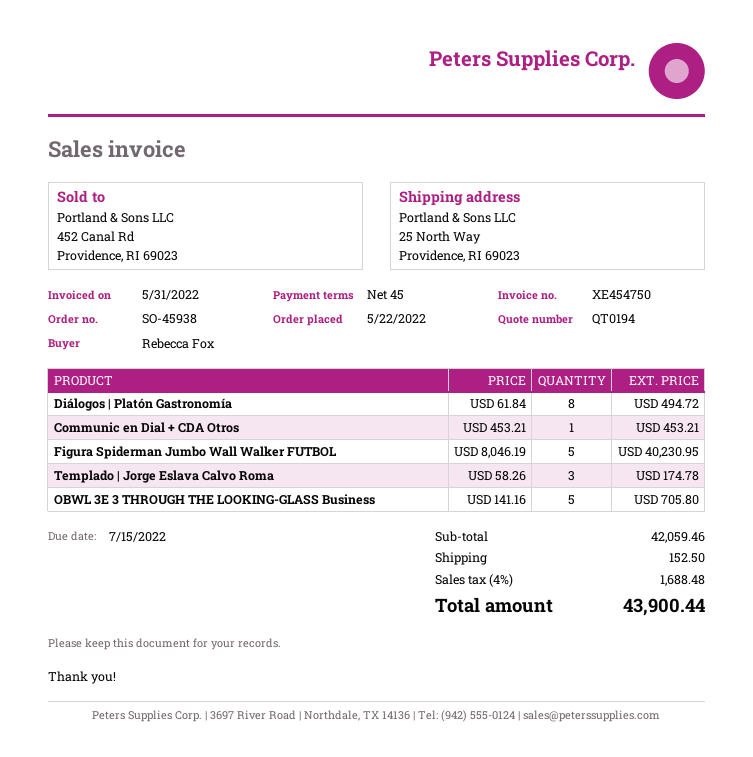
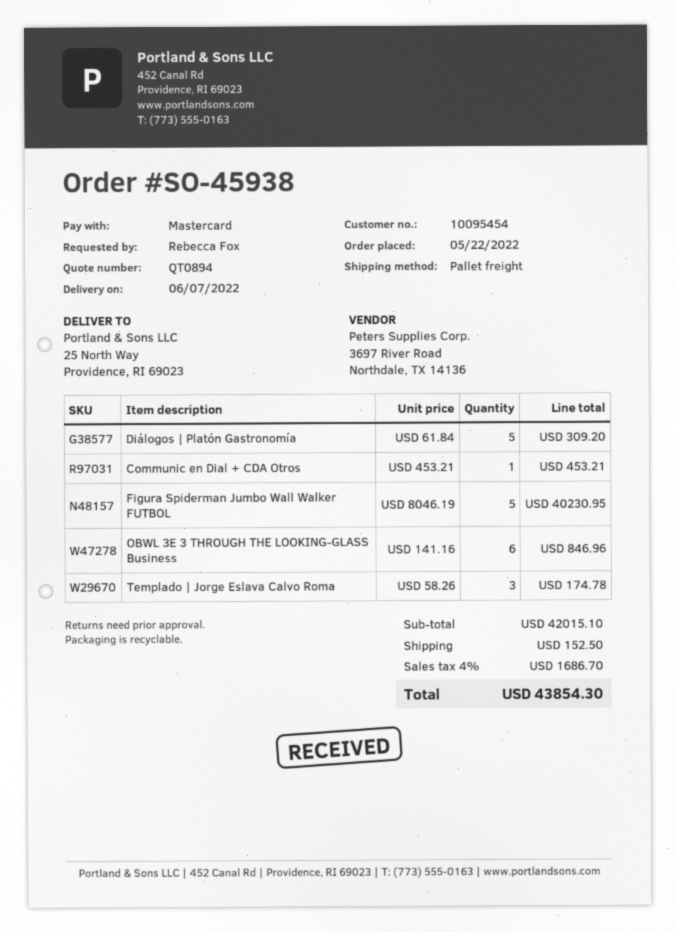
quote number: QT0194 -> QT0894
Diálogos | Platón Gastronomía: 8 x 61.84 = 494.72 -> 5 x 61.84 = 309.20
OBWL 3E 3 THROUGH THE LOOKING-GLASS Business: 5 x 141.16 = 705.80 -> 6 x 141.16 = 846.96
subtotal: 42059.46 -> 42015.10
tax: 4% = 1688.48 -> 4% = 1686.70
total: 43900.44 -> 43854.30

